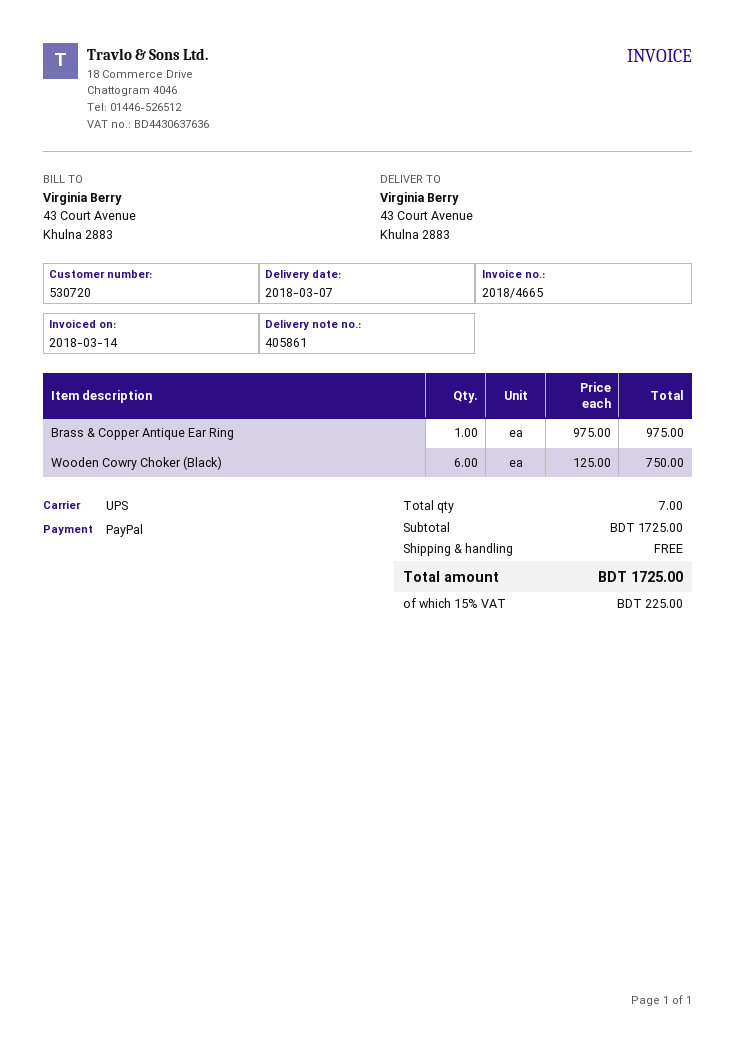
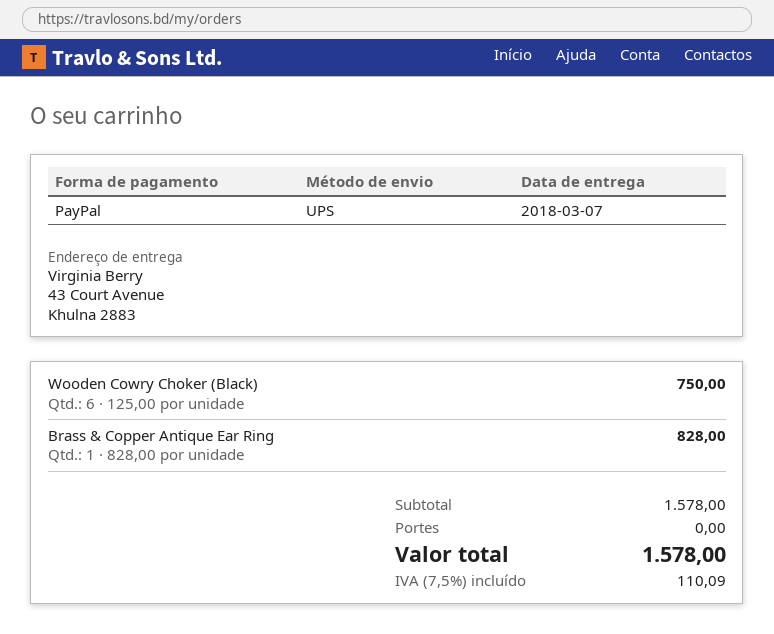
Brass & Copper Antique Ear Ring: 1 x 975.00 = 975.00 -> 1 x 828.00 = 828.00
subtotal: 1725.00 -> 1578.00
tax: 15% = 225.00 -> 7.5% = 110.09
total: 1725.00 -> 1578.00

